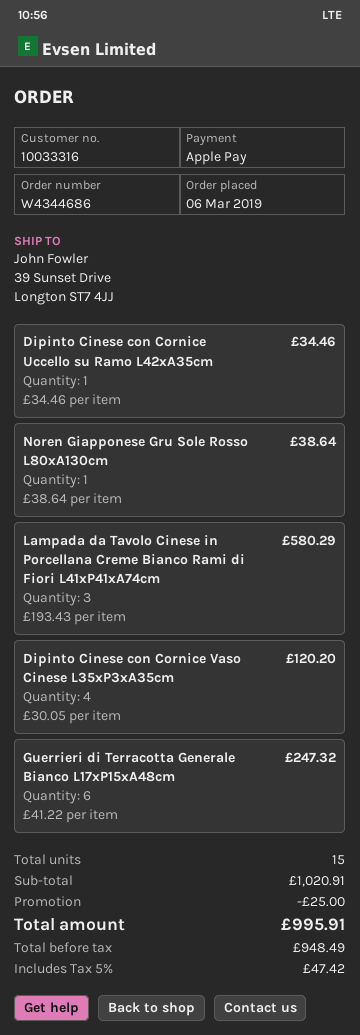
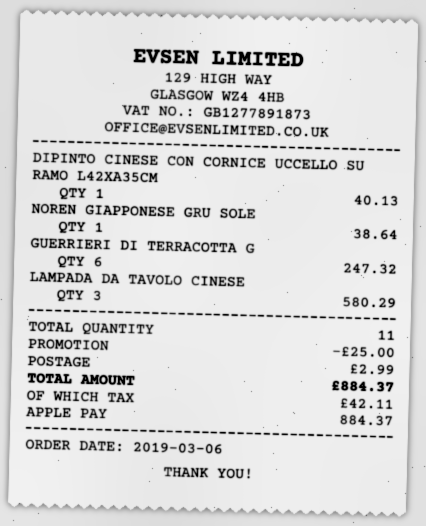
Dipinto Cinese con Cornice Uccello su Ramo L42xA35cm: 1 for 34.46 -> 1 for 40.13
Dipinto Cinese con Cornice Vaso Cinese L35xP3xA35cm: 4 for 120.20 -> none
total quantity: 15 -> 11
shipping: none -> 2.99
tax: 47.42 -> 42.11
total: 995.91 -> 884.37

